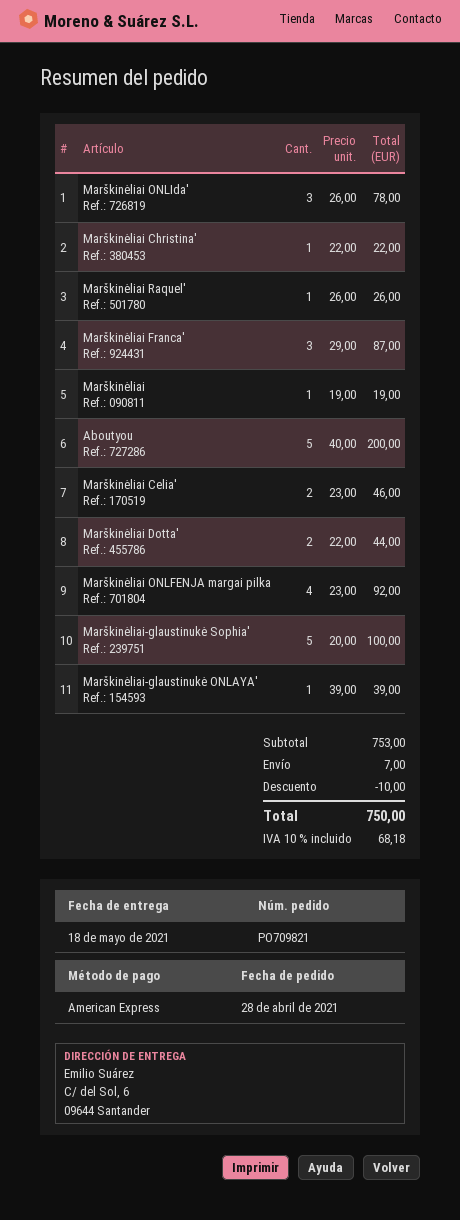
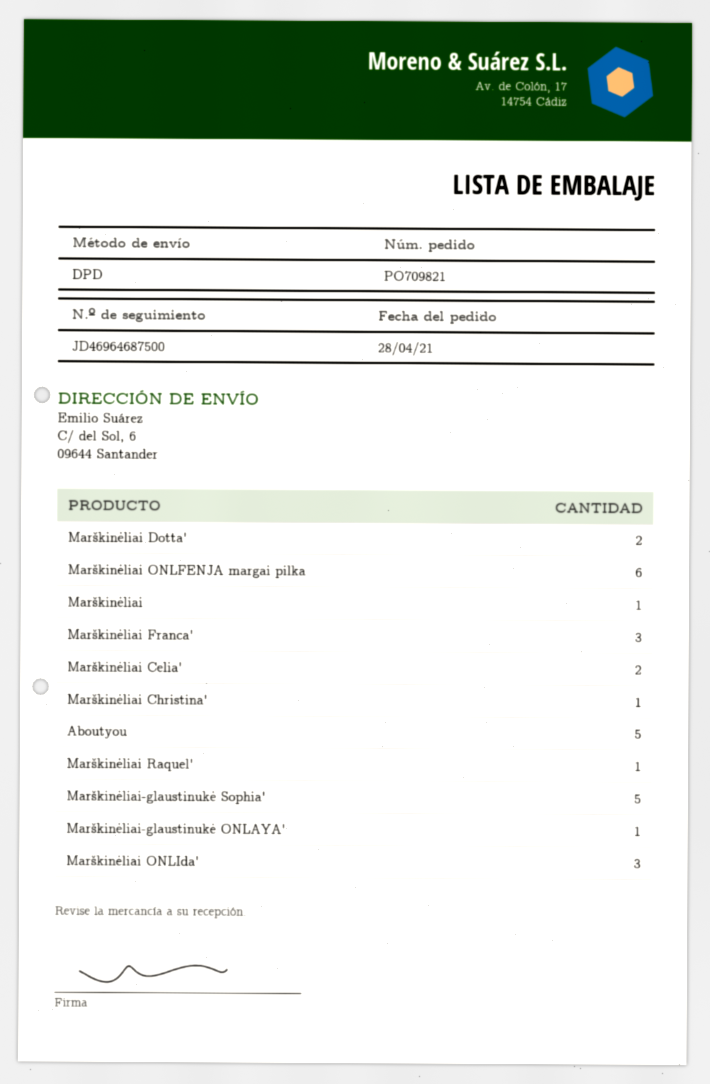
Marškinėliai ONLFENJA margai pilka: 4 -> 6

